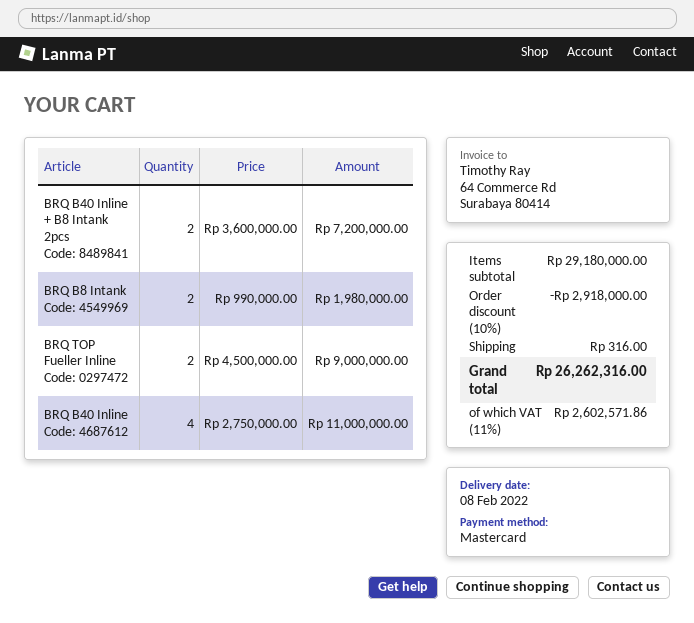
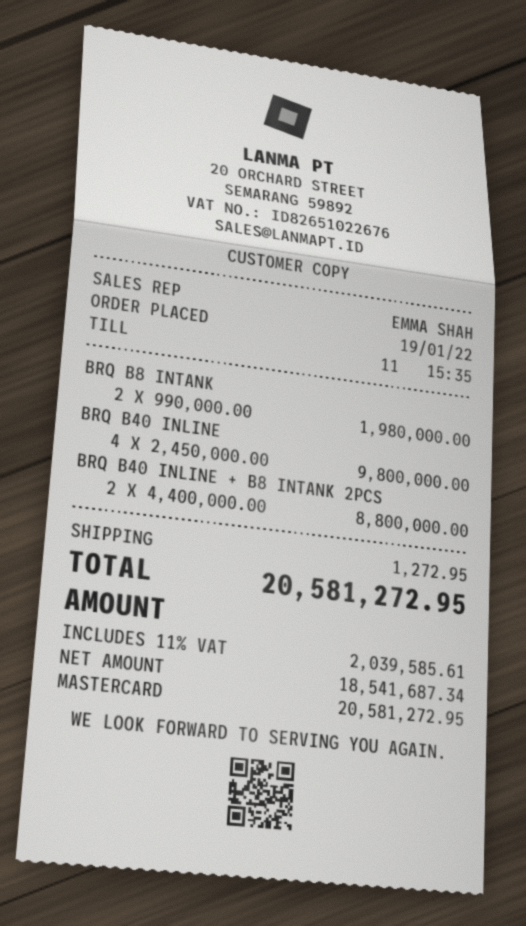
BRQ B40 Inline + B8 Intank 2pcs: 2 x 3600000.00 = 7200000.00 -> 2 x 4400000.00 = 8800000.00
BRQ TOP Fueller Inline: 2 x 4500000.00 = 9000000.00 -> none
BRQ B40 Inline: 4 x 2750000.00 = 11000000.00 -> 4 x 2450000.00 = 9800000.00
discount: 10% = 2918000.00 -> none
shipping: 316.00 -> 1272.95
tax: 11% = 2602571.86 -> 11% = 2039585.61
total: 26262316.00 -> 20581272.95

